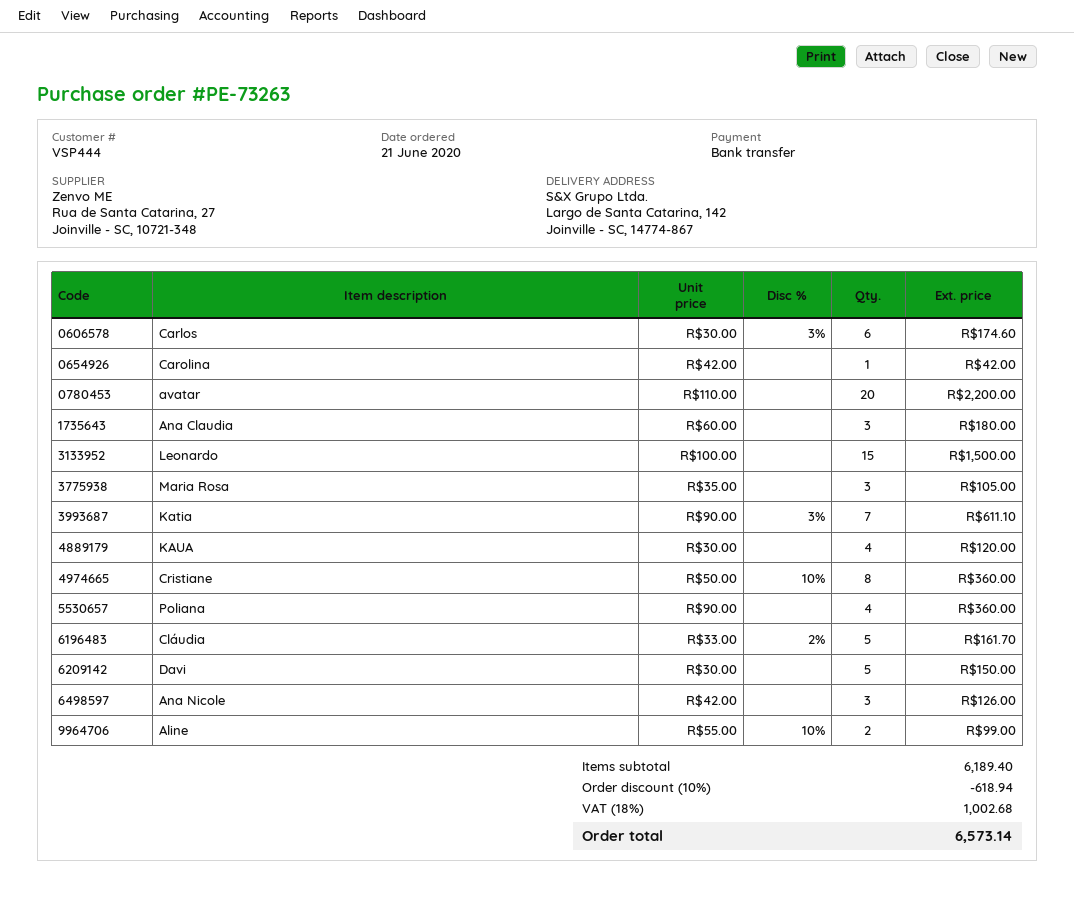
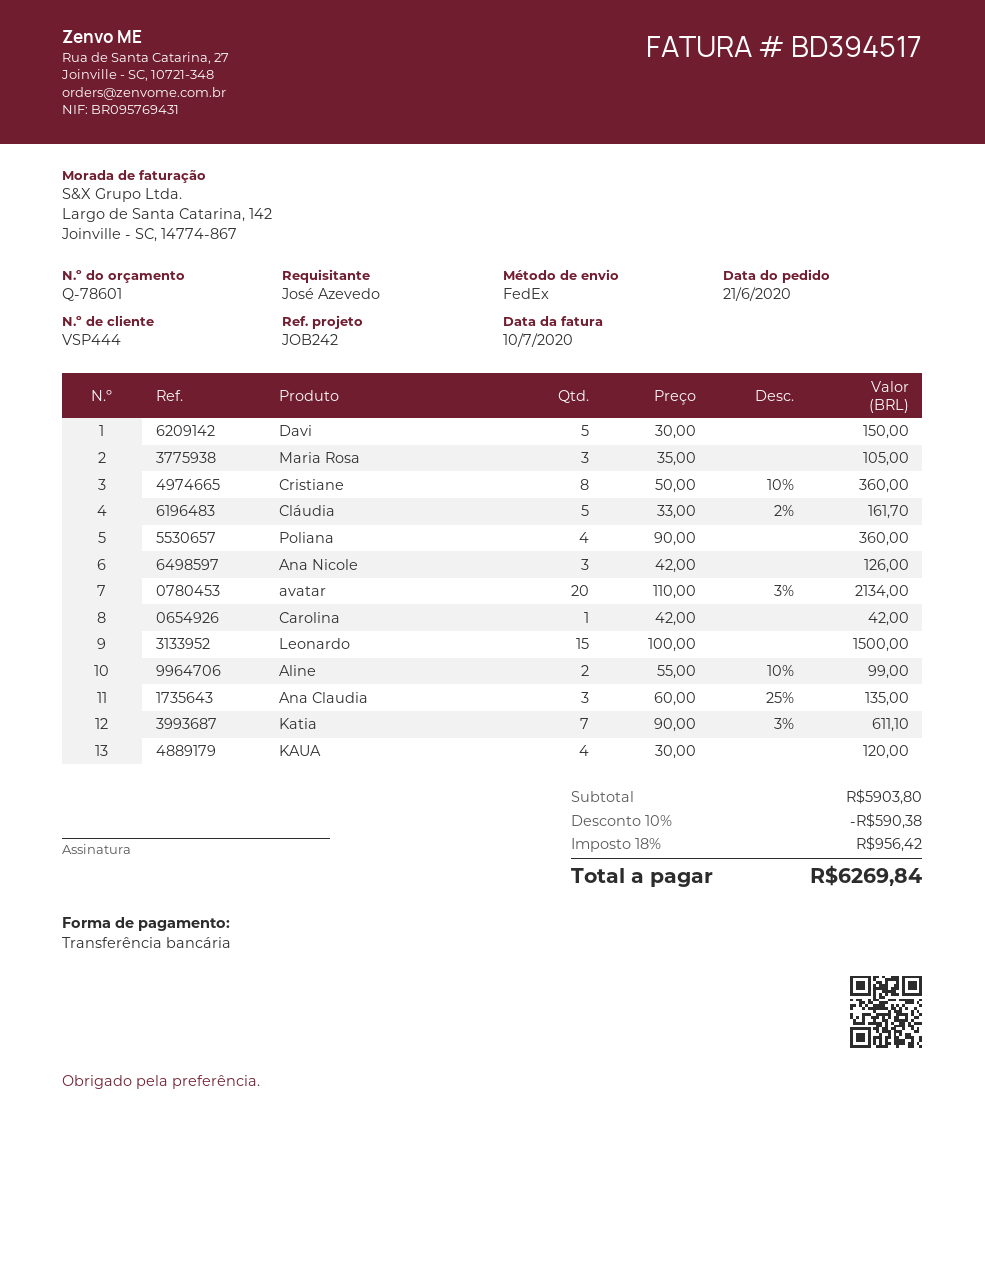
Carlos: 6 x 30.00 - 3% = 174.60 -> none
avatar: 20 x 110.00 = 2200.00 -> 20 x 110.00 - 3% = 2134.00
Ana Claudia: 3 x 60.00 = 180.00 -> 3 x 60.00 - 25% = 135.00
subtotal: 6189.40 -> 5903.80
discount: 10% = 618.94 -> 10% = 590.38
tax: 18% = 1002.68 -> 18% = 956.42
total: 6573.14 -> 6269.84

